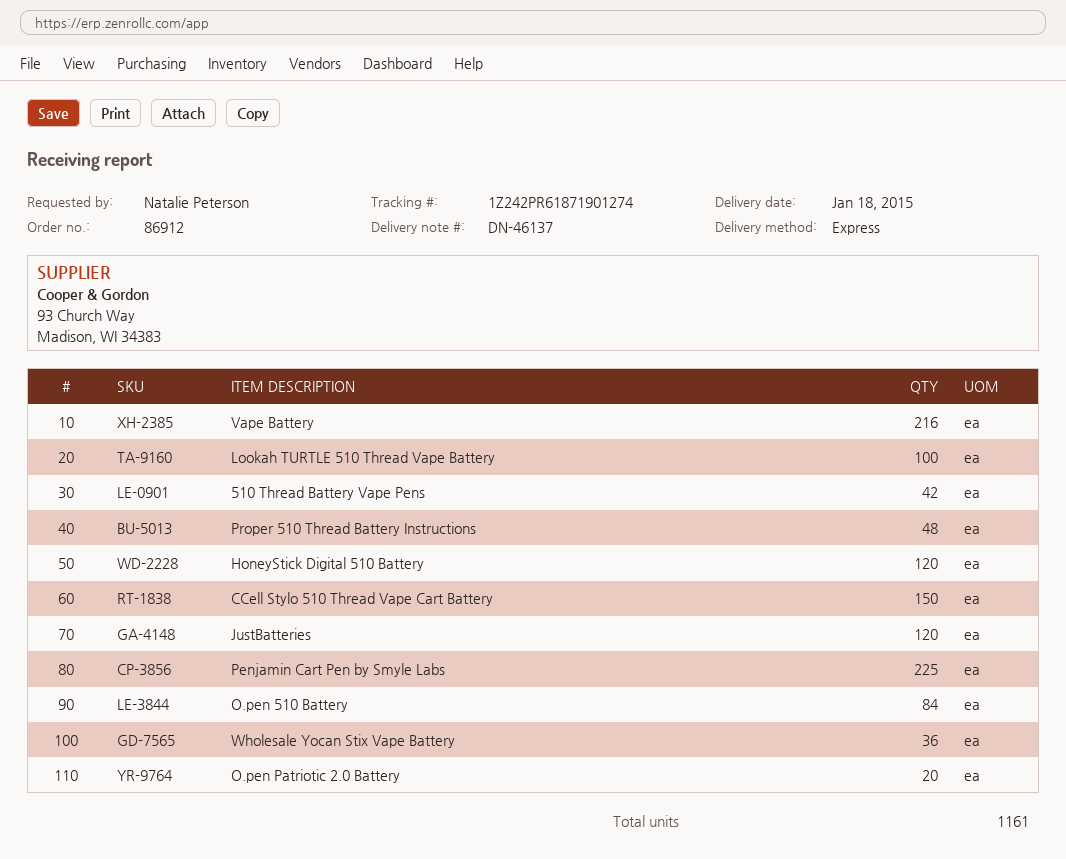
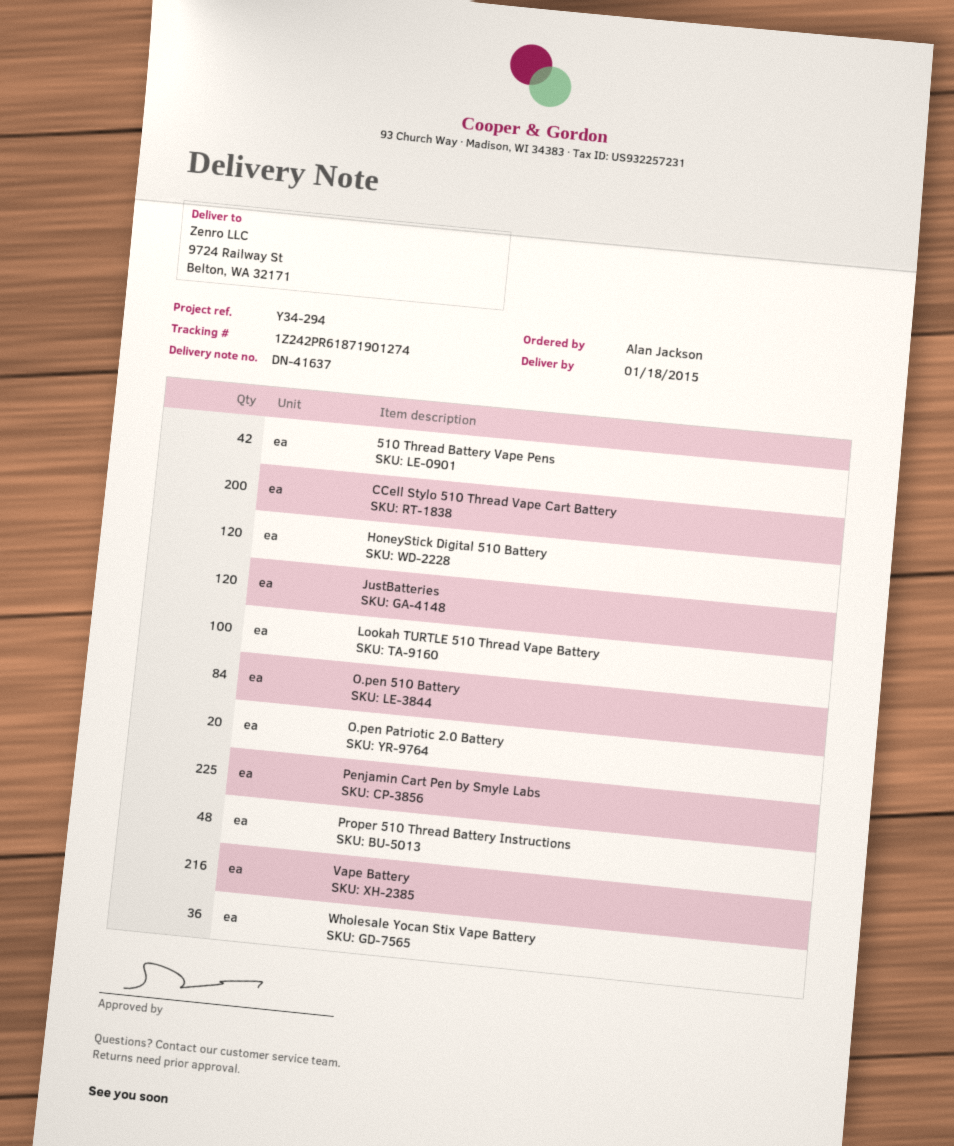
delivery note number: DN-46137 -> DN-41637
ordered by: Natalie Peterson -> Alan Jackson
CCell Stylo 510 Thread Vape Cart Battery: 150 -> 200

